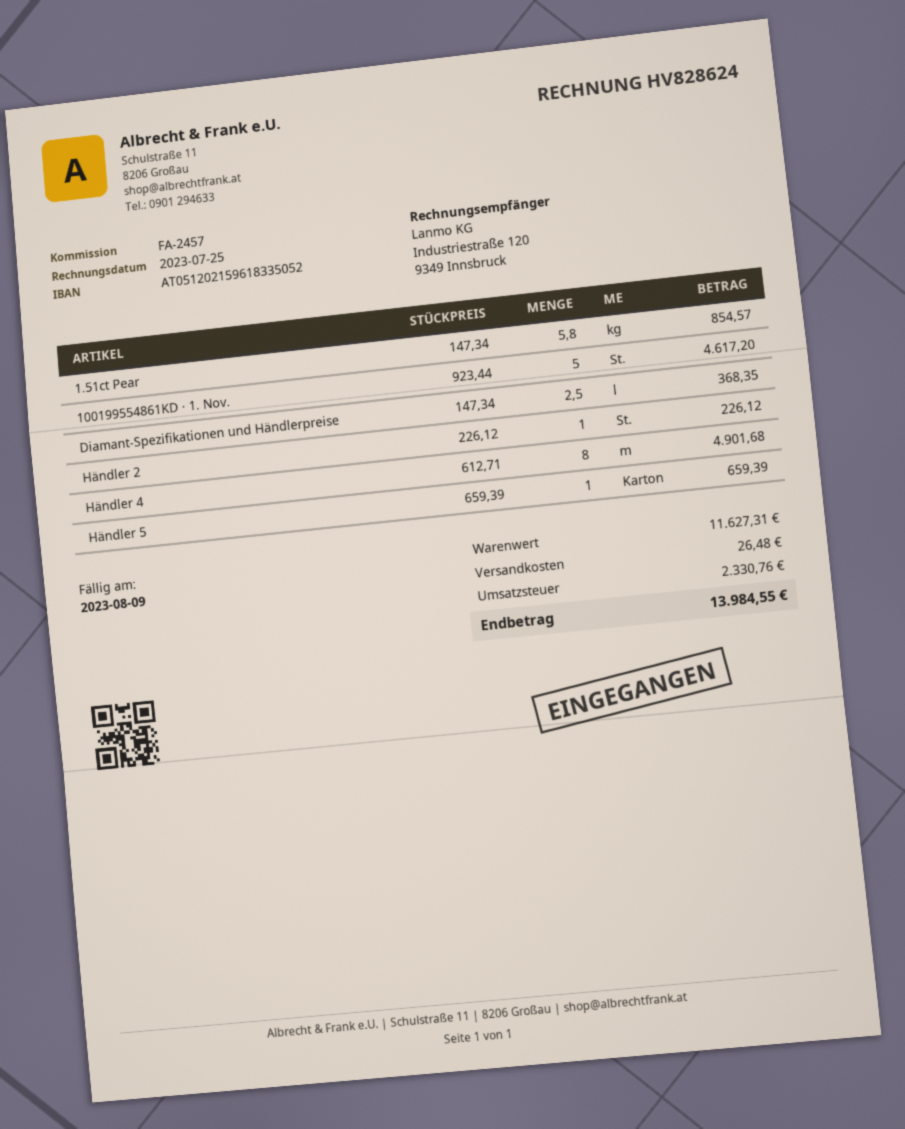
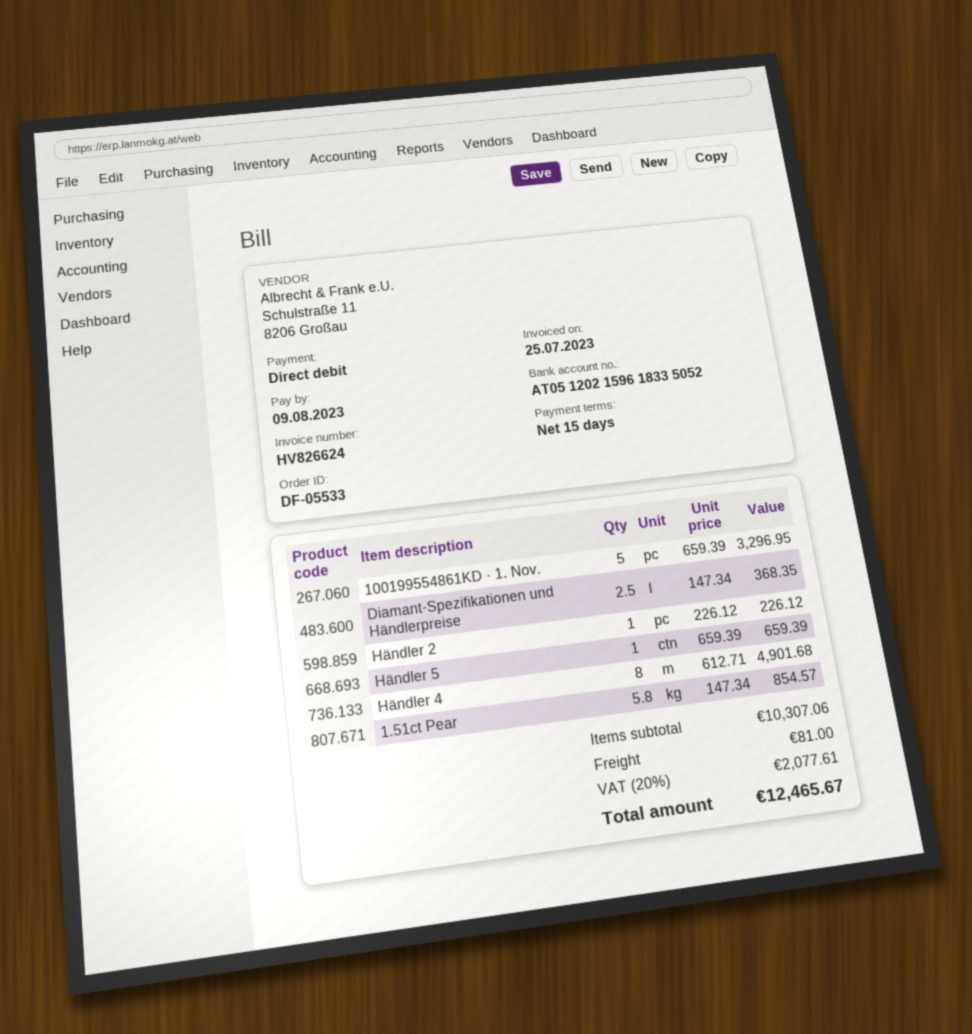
invoice number: HV828624 -> HV826624
100199554861KD · 1. Nov.: 5 x 923.44 = 4617.20 -> 5 x 659.39 = 3296.95
subtotal: 11627.31 -> 10307.06
shipping: 26.48 -> 81.00
tax: 2330.76 -> 2077.61
total: 13984.55 -> 12465.67

